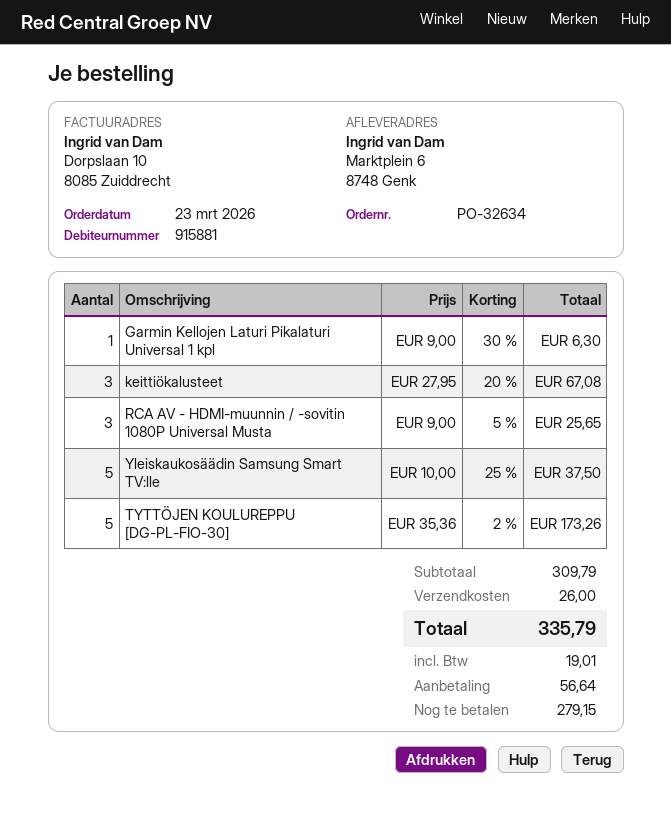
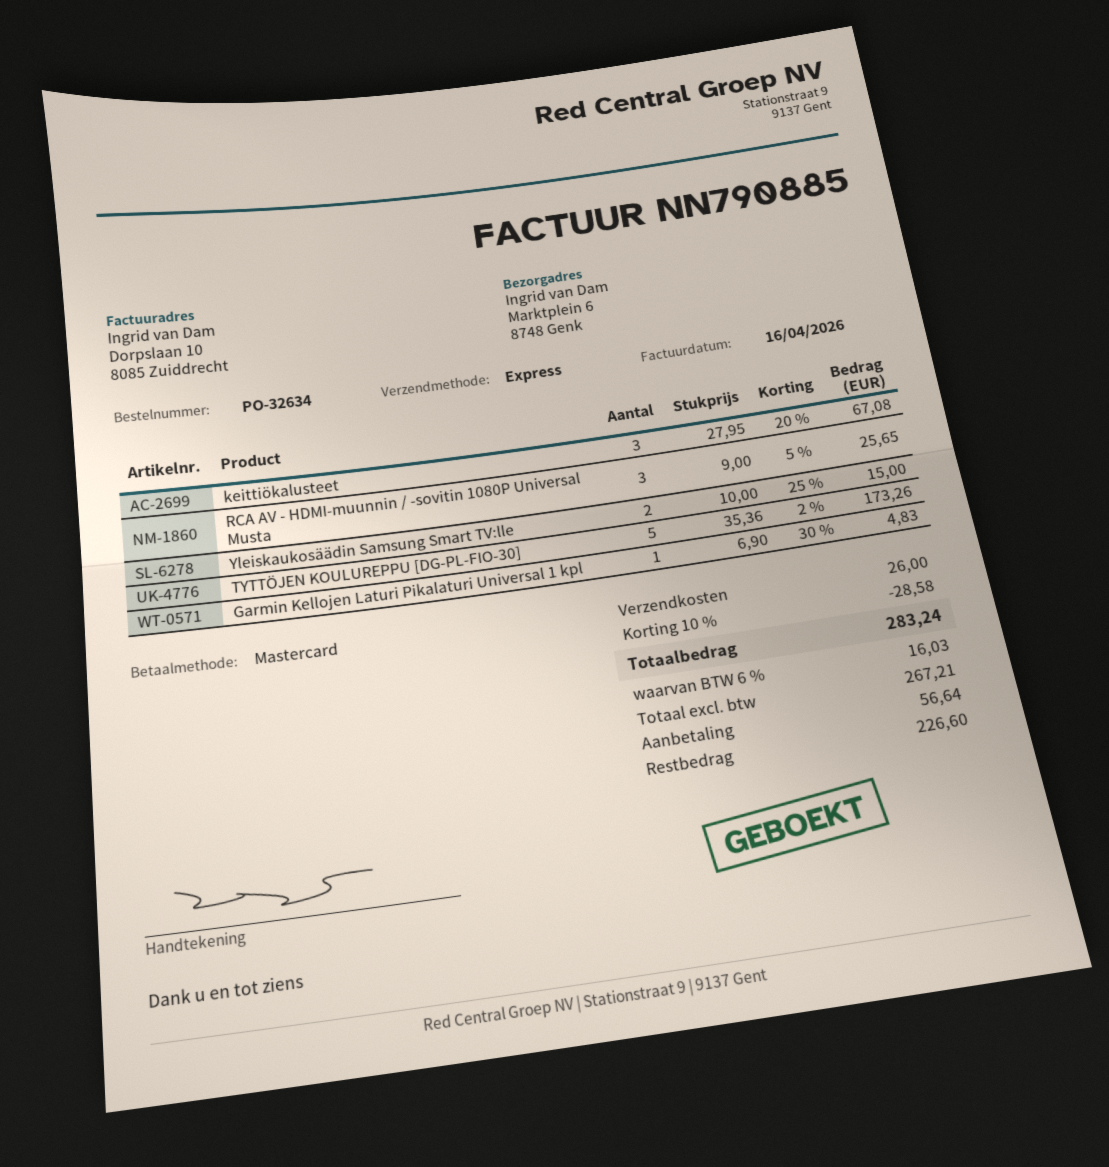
Garmin Kellojen Laturi Pikalaturi Universal 1 kpl: 1 x 9.00 - 30% = 6.30 -> 1 x 6.90 - 30% = 4.83
Yleiskaukosäädin Samsung Smart TV:lle: 5 x 10.00 - 25% = 37.50 -> 2 x 10.00 - 25% = 15.00
discount: none -> 10% = 28.58
tax: 19.01 -> 16.03
total: 335.79 -> 283.24
balance: 279.15 -> 226.60

